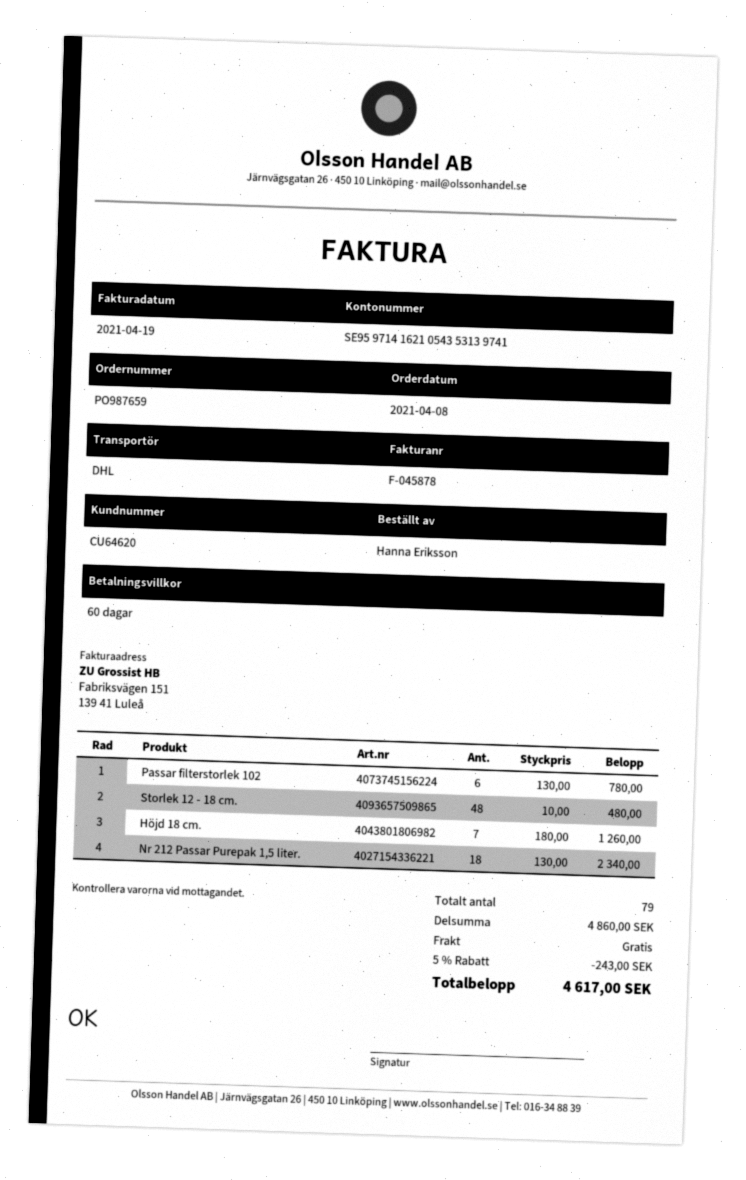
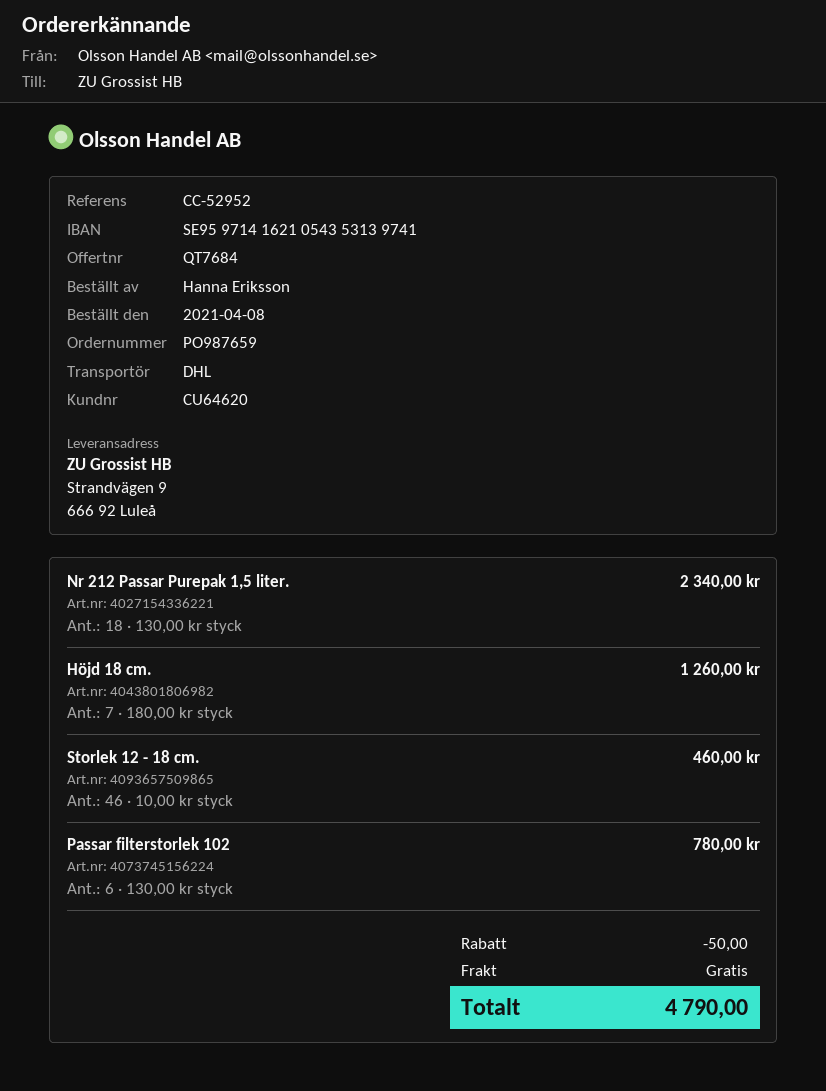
Storlek 12 - 18 cm.: 48 x 10.00 = 480.00 -> 46 x 10.00 = 460.00
discount: 243.00 -> 50.00
total: 4617.00 -> 4790.00

